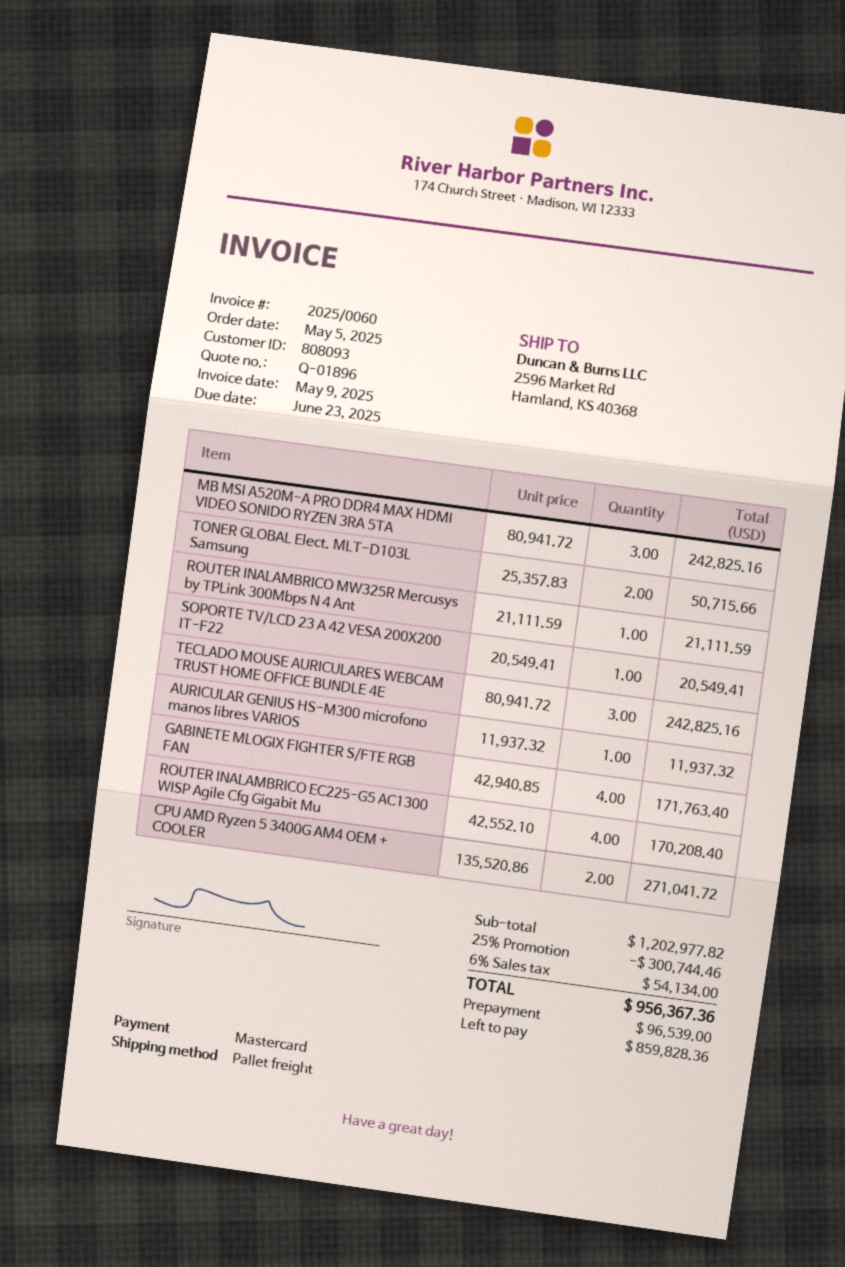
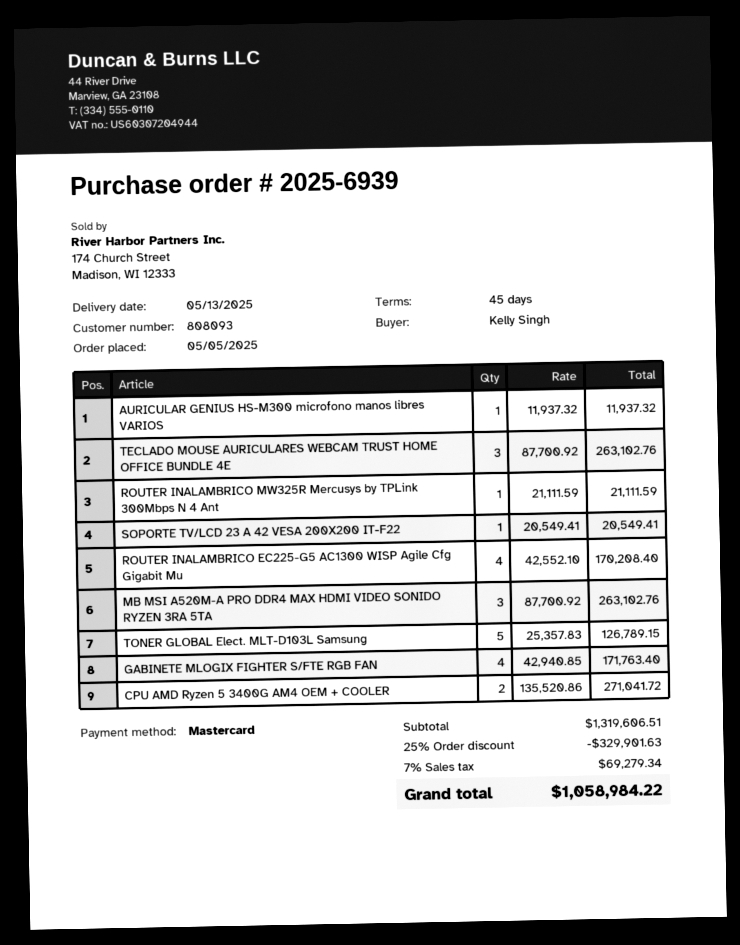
MB MSI A520M-A PRO DDR4 MAX HDMI VIDEO SONIDO RYZEN 3RA 5TA: 3 x 80941.72 = 242825.16 -> 3 x 87700.92 = 263102.76
TONER GLOBAL Elect. MLT-D103L Samsung: 2 x 25357.83 = 50715.66 -> 5 x 25357.83 = 126789.15
TECLADO MOUSE AURICULARES WEBCAM TRUST HOME OFFICE BUNDLE 4E: 3 x 80941.72 = 242825.16 -> 3 x 87700.92 = 263102.76
subtotal: 1202977.82 -> 1319606.51
discount: 25% = 300744.46 -> 25% = 329901.63
tax: 6% = 54134.00 -> 7% = 69279.34
total: 956367.36 -> 1058984.22

